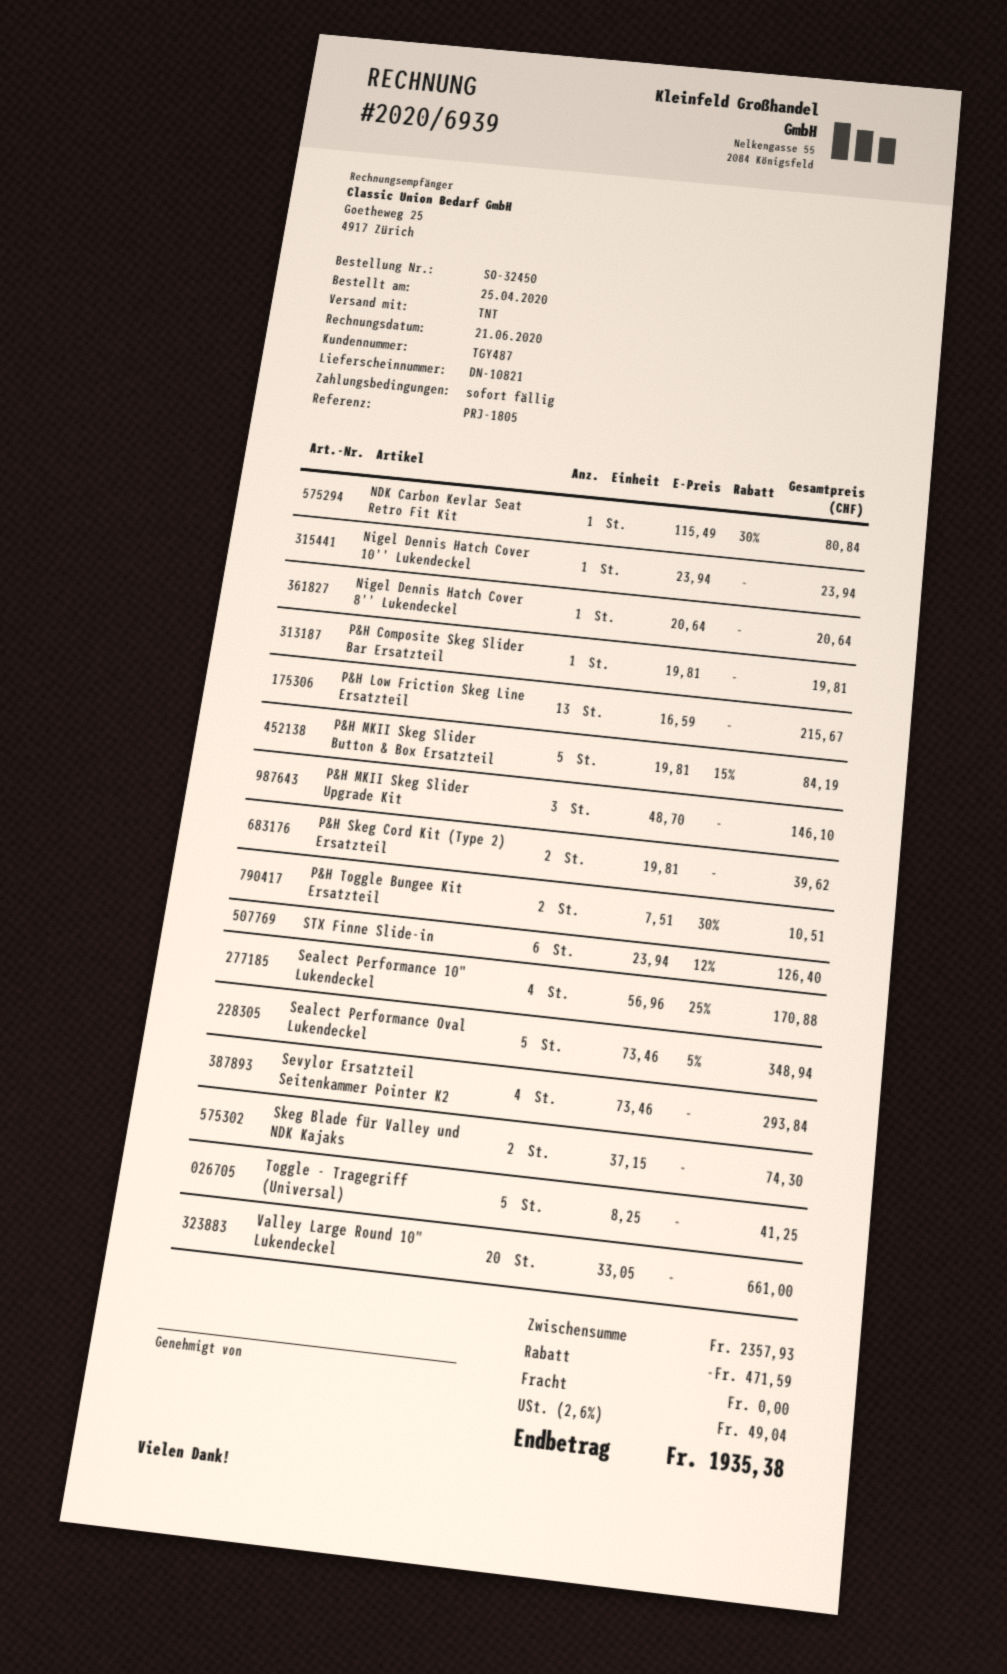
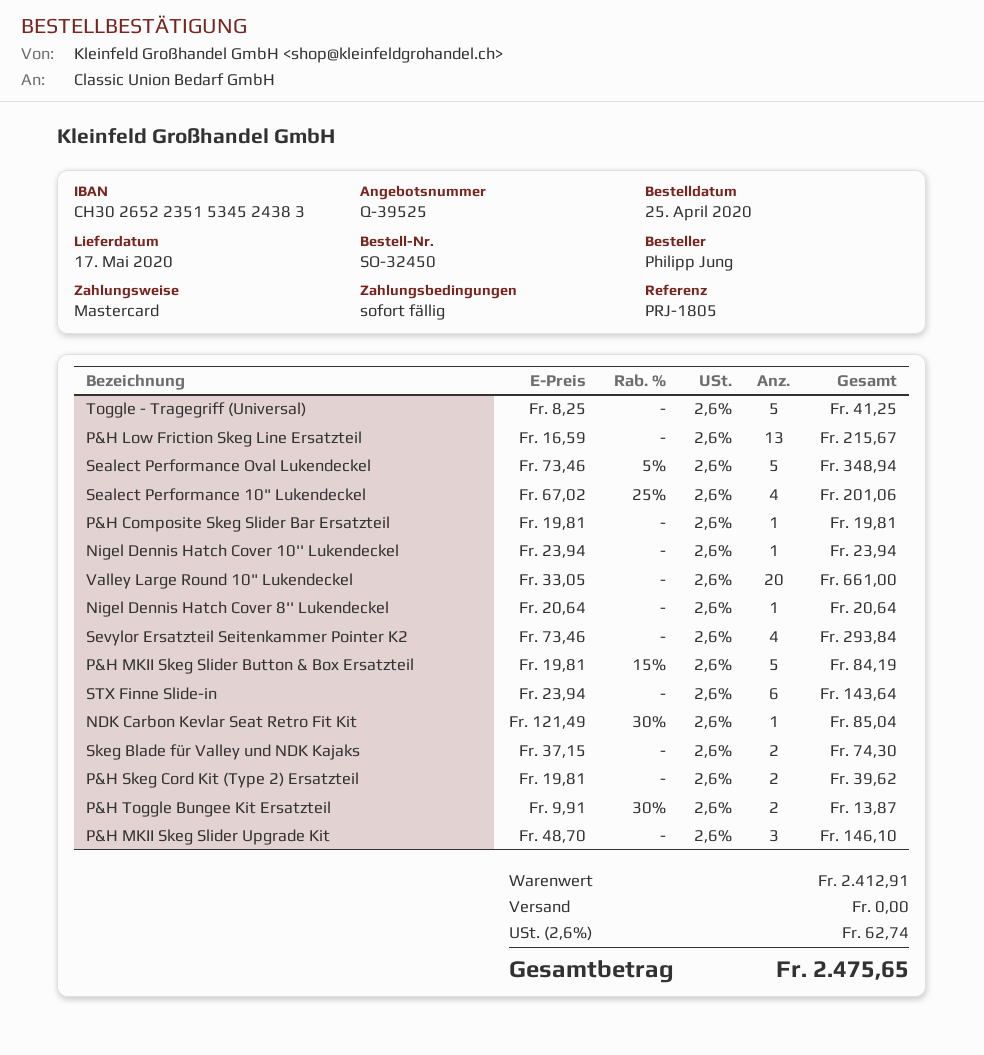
NDK Carbon Kevlar Seat Retro Fit Kit: 1 x 115.49 - 30% = 80.84 -> 1 x 121.49 - 30% = 85.04
P&H Toggle Bungee Kit Ersatzteil: 2 x 7.51 - 30% = 10.51 -> 2 x 9.91 - 30% = 13.87
STX Finne Slide-in: 6 x 23.94 - 12% = 126.40 -> 6 x 23.94 = 143.64
Sealect Performance 10" Lukendeckel: 4 x 56.96 - 25% = 170.88 -> 4 x 67.02 - 25% = 201.06
subtotal: 2357.93 -> 2412.91
discount: 471.59 -> none
tax: 2.6% = 49.04 -> 2.6% = 62.74
total: 1935.38 -> 2475.65

